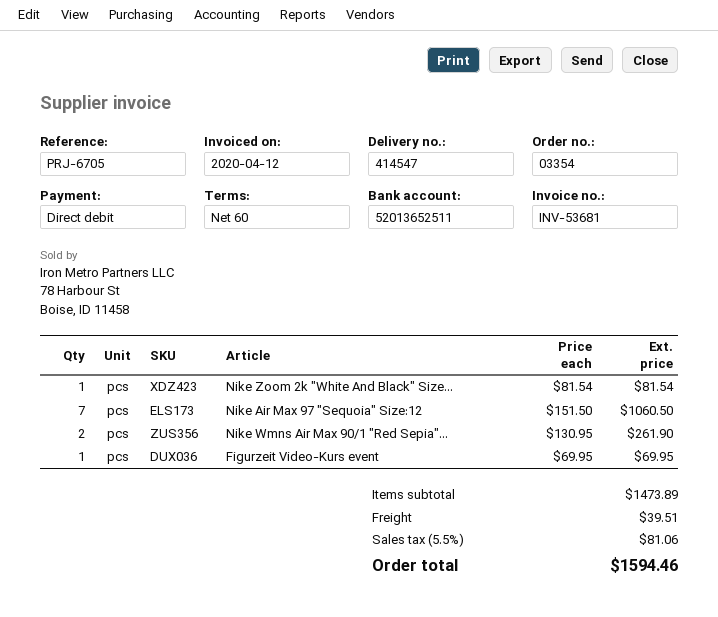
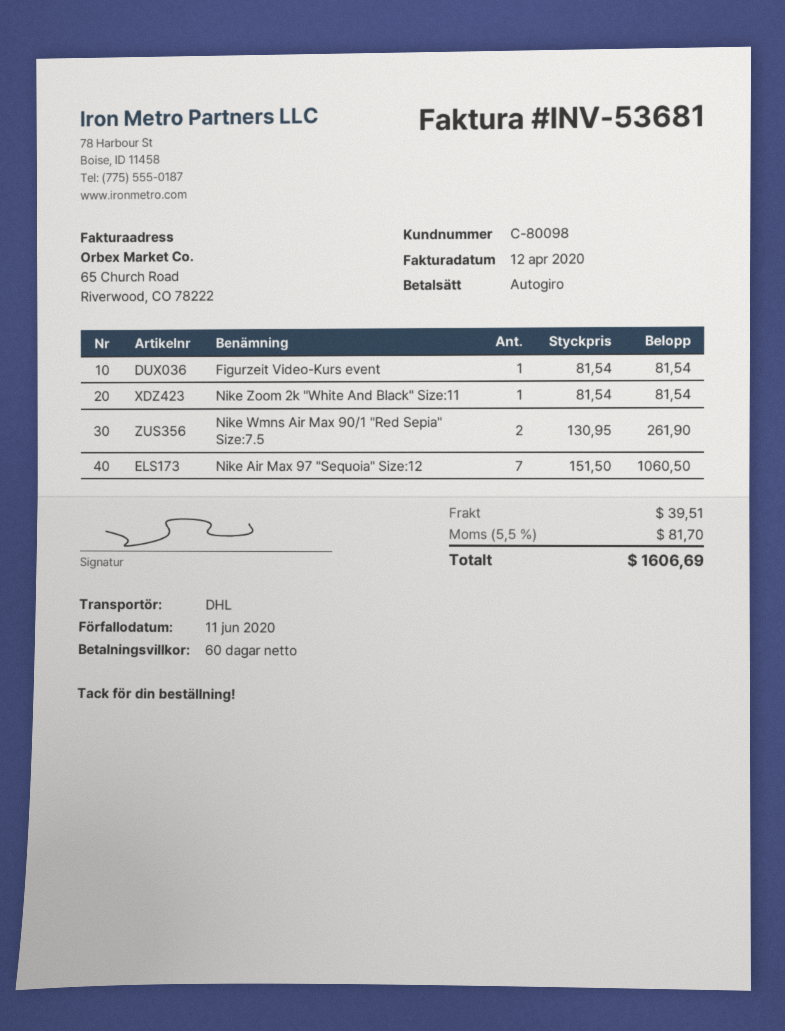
Figurzeit Video-Kurs event: 1 x 69.95 = 69.95 -> 1 x 81.54 = 81.54
tax: 5.5% = 81.06 -> 5.5% = 81.70
total: 1594.46 -> 1606.69

